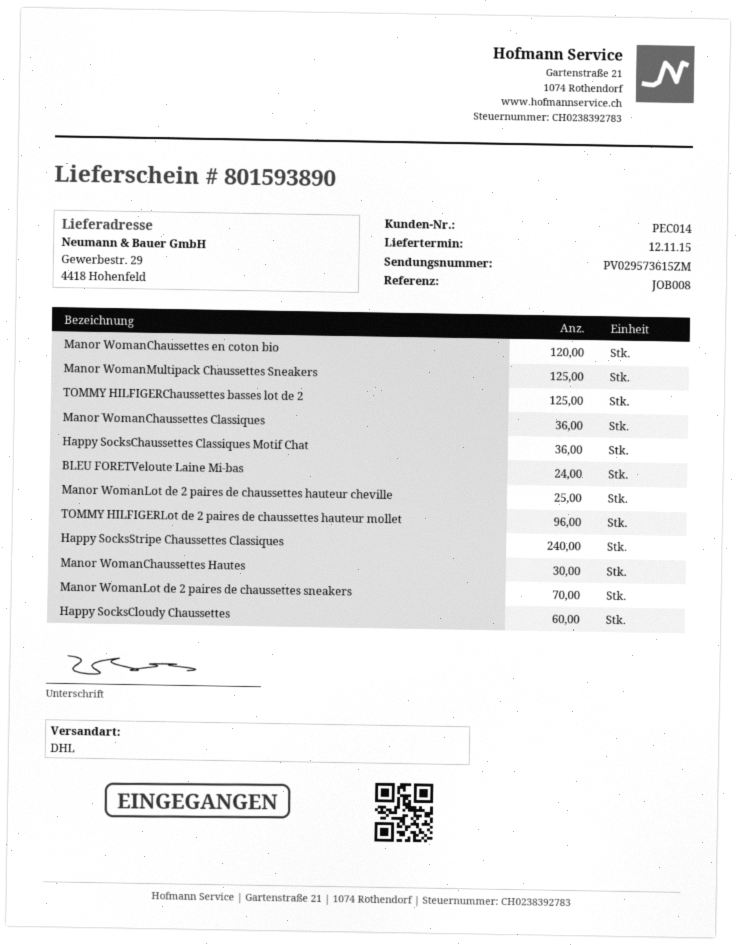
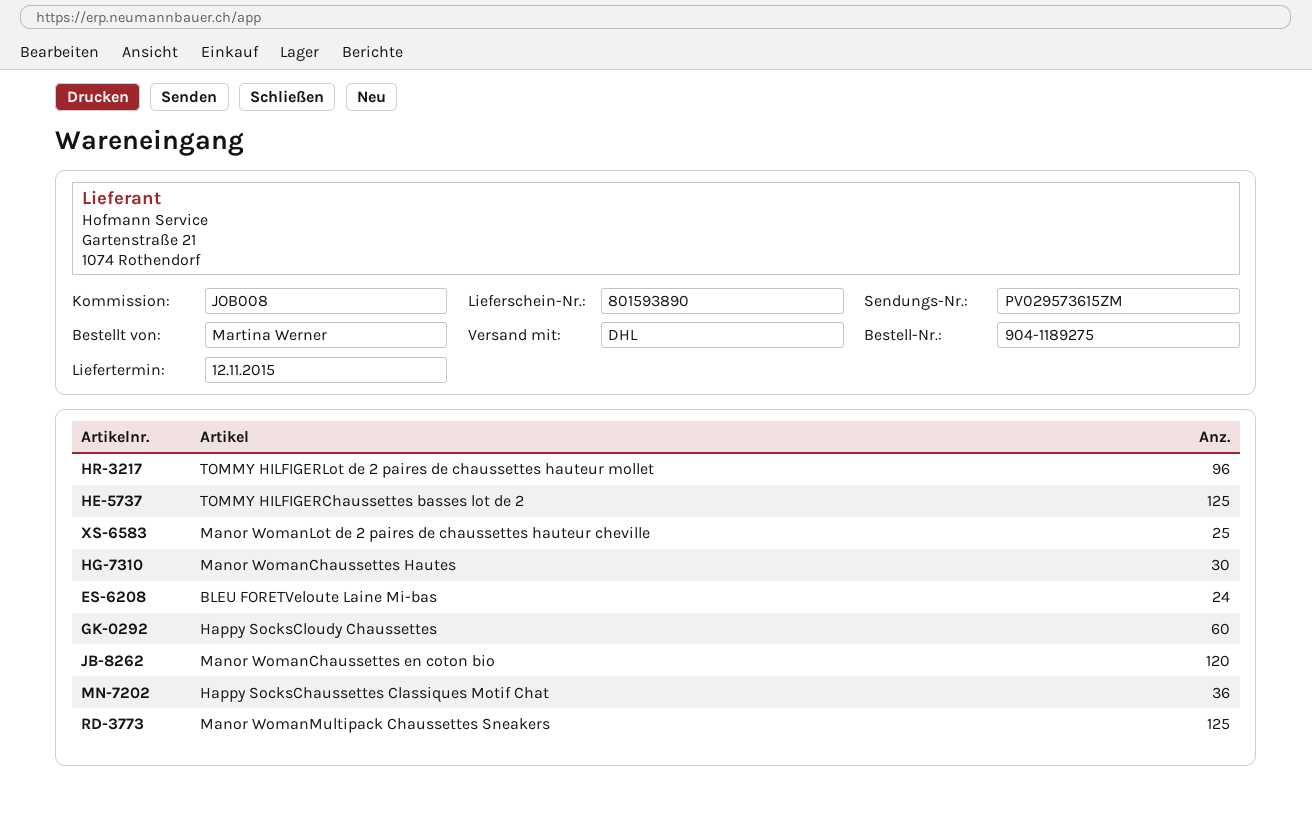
Manor WomanChaussettes Classiques: 36 -> none
Happy SocksStripe Chaussettes Classiques: 240 -> none
Manor WomanLot de 2 paires de chaussettes sneakers: 70 -> none

